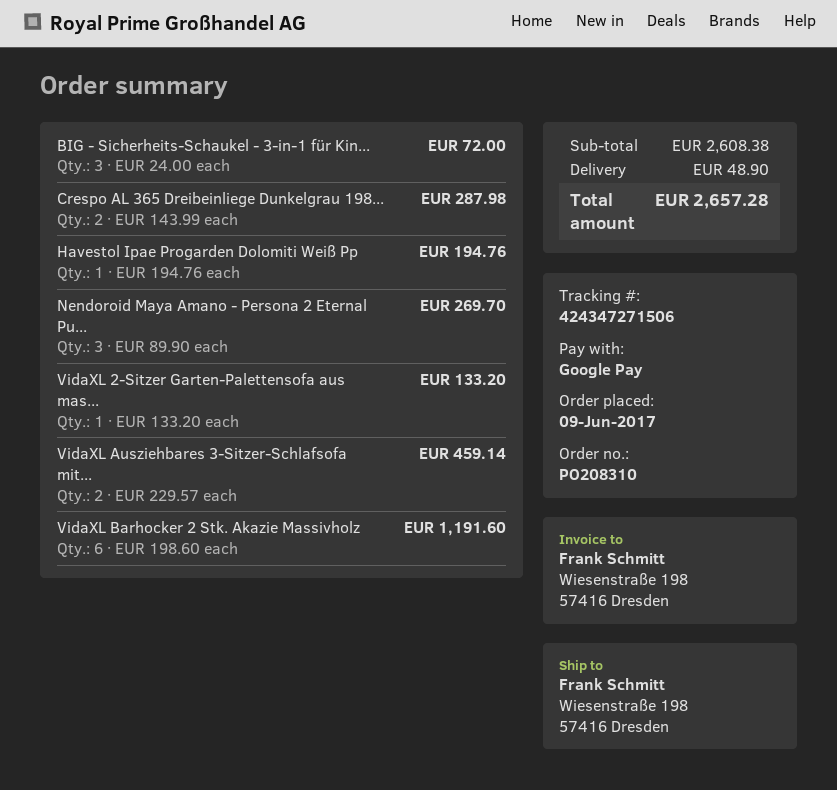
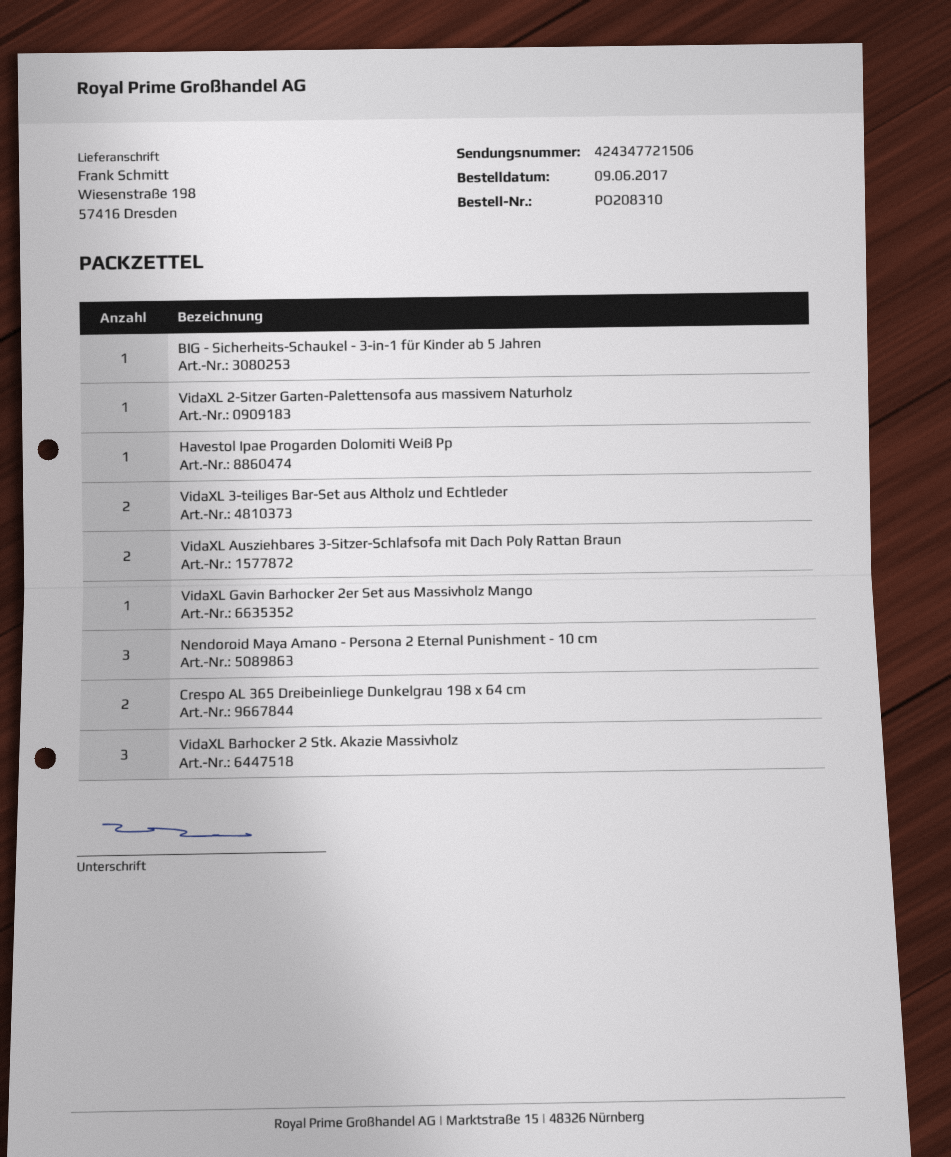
tracking number: 424347271506 -> 424347721506
BIG - Sicherheits-Schaukel - 3-in-1 für Kin...: 3 -> 1
VidaXL Barhocker 2 Stk. Akazie Massivholz: 6 -> 3
VidaXL 3-teiliges Bar-Set aus Altholz und Echtleder: none -> 2
VidaXL Gavin Barhocker 2er Set aus Massivholz Mango: none -> 1

